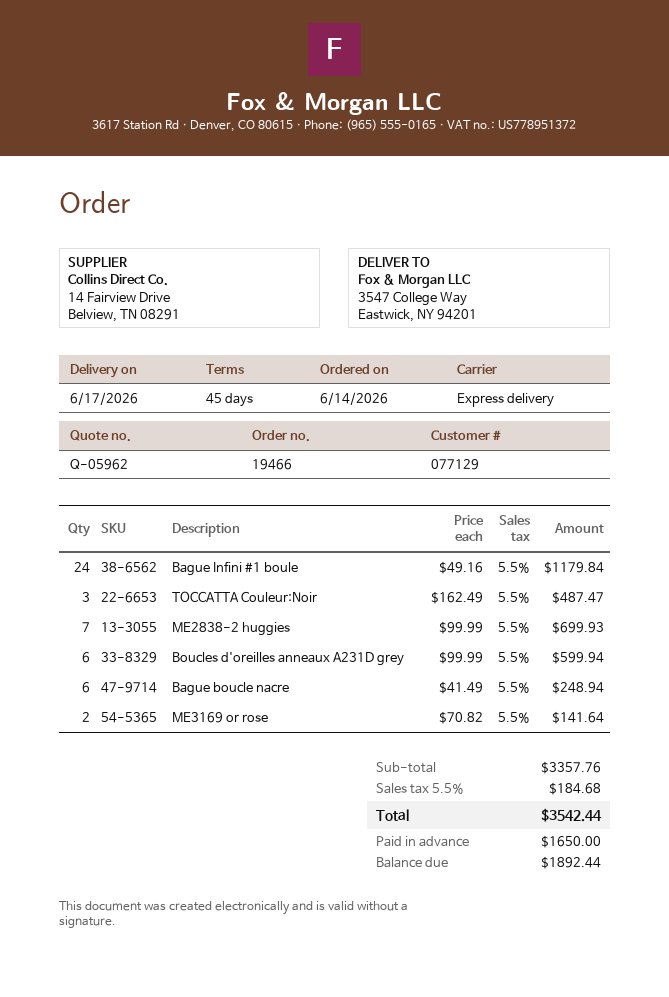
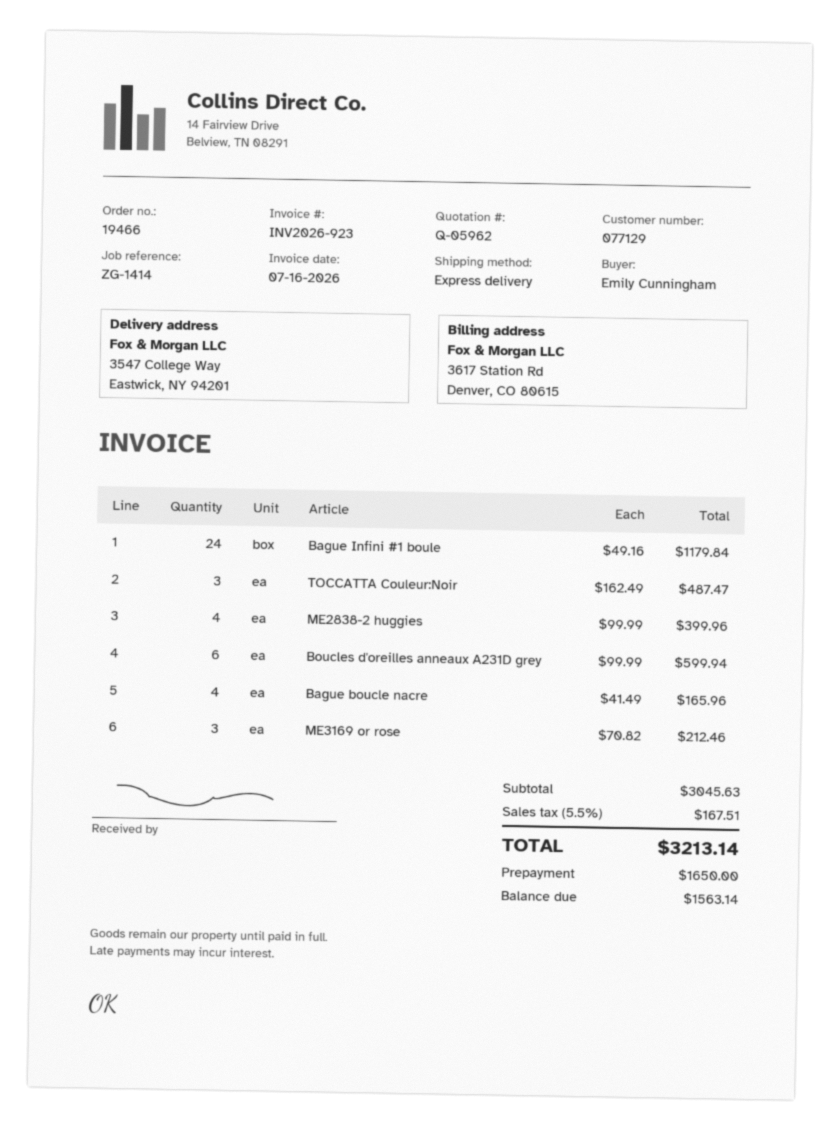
ME2838-2 huggies: 7 x 99.99 = 699.93 -> 4 x 99.99 = 399.96
Bague boucle nacre: 6 x 41.49 = 248.94 -> 4 x 41.49 = 165.96
ME3169 or rose: 2 x 70.82 = 141.64 -> 3 x 70.82 = 212.46
subtotal: 3357.76 -> 3045.63
tax: 5.5% = 184.68 -> 5.5% = 167.51
total: 3542.44 -> 3213.14
balance: 1892.44 -> 1563.14

